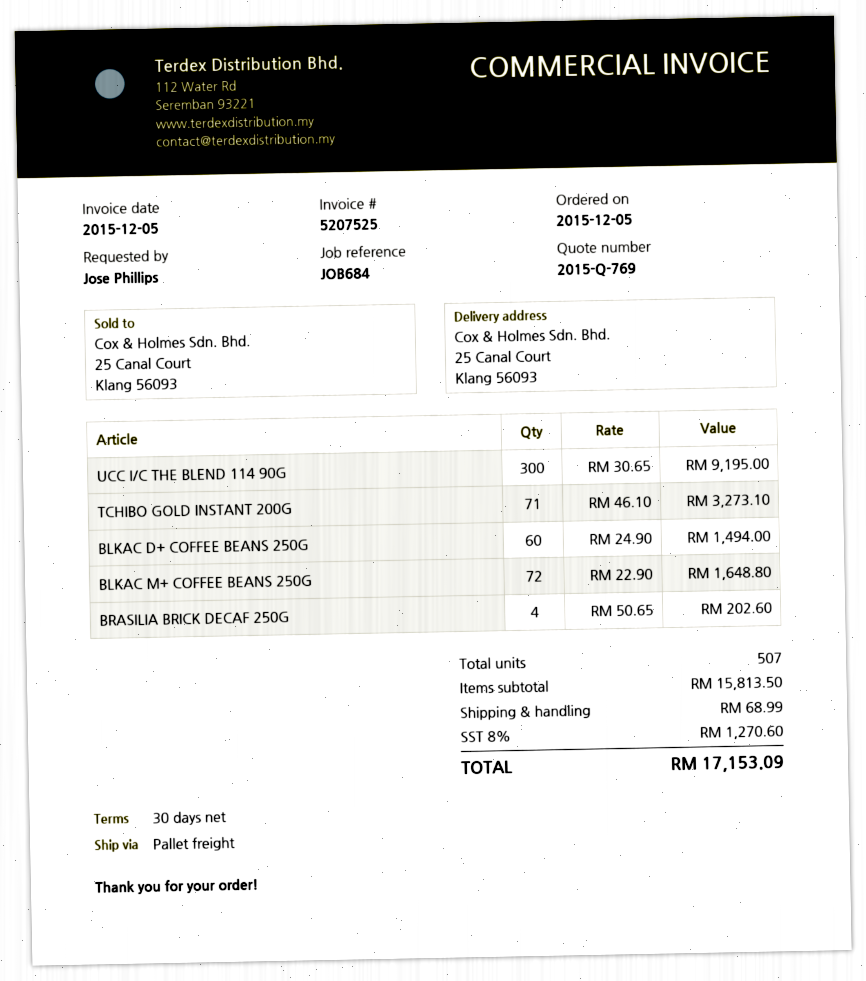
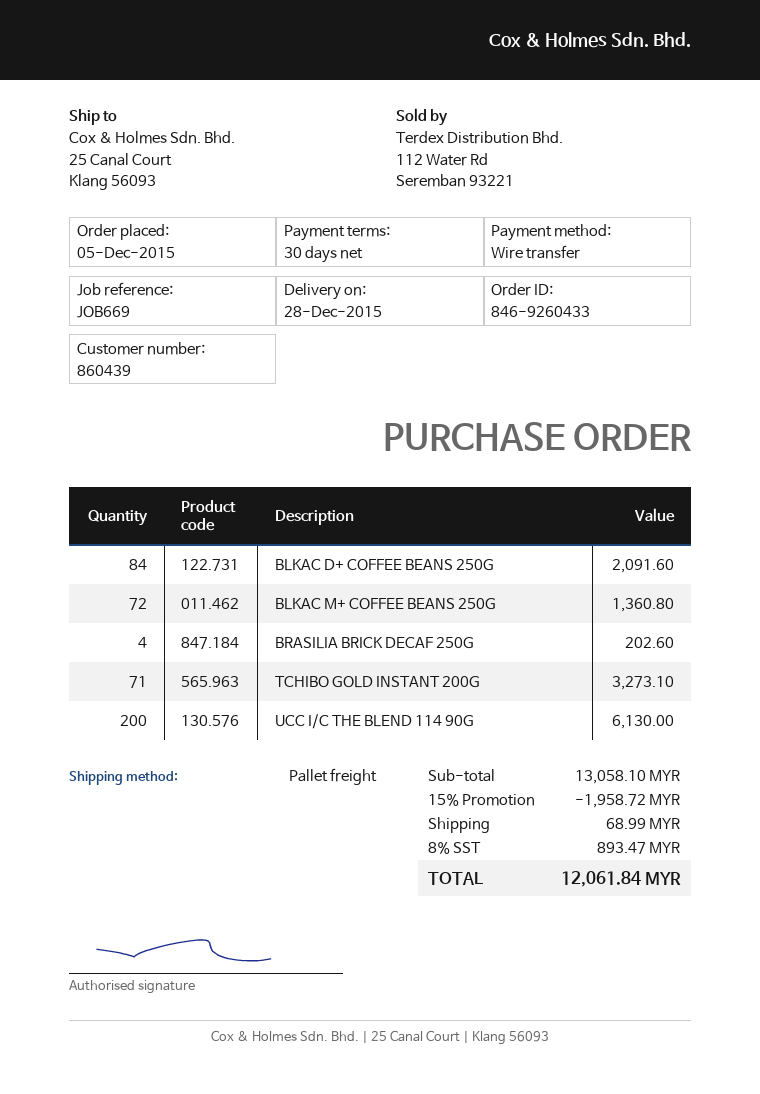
reference: JOB684 -> JOB669
UCC I/C THE BLEND 114 90G: 300 for 9195.00 -> 200 for 6130.00
BLKAC D+ COFFEE BEANS 250G: 60 for 1494.00 -> 84 for 2091.60
BLKAC M+ COFFEE BEANS 250G: 72 for 1648.80 -> 72 for 1360.80
subtotal: 15813.50 -> 13058.10
discount: none -> 15% = 1958.72
tax: 8% = 1270.60 -> 8% = 893.47
total: 17153.09 -> 12061.84

